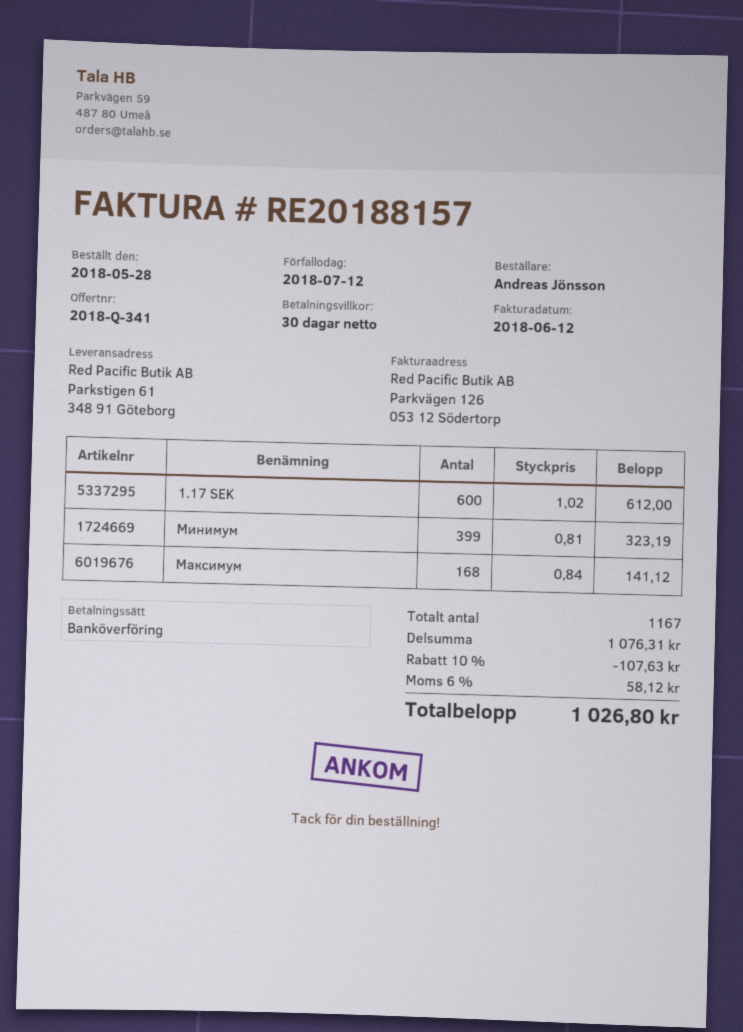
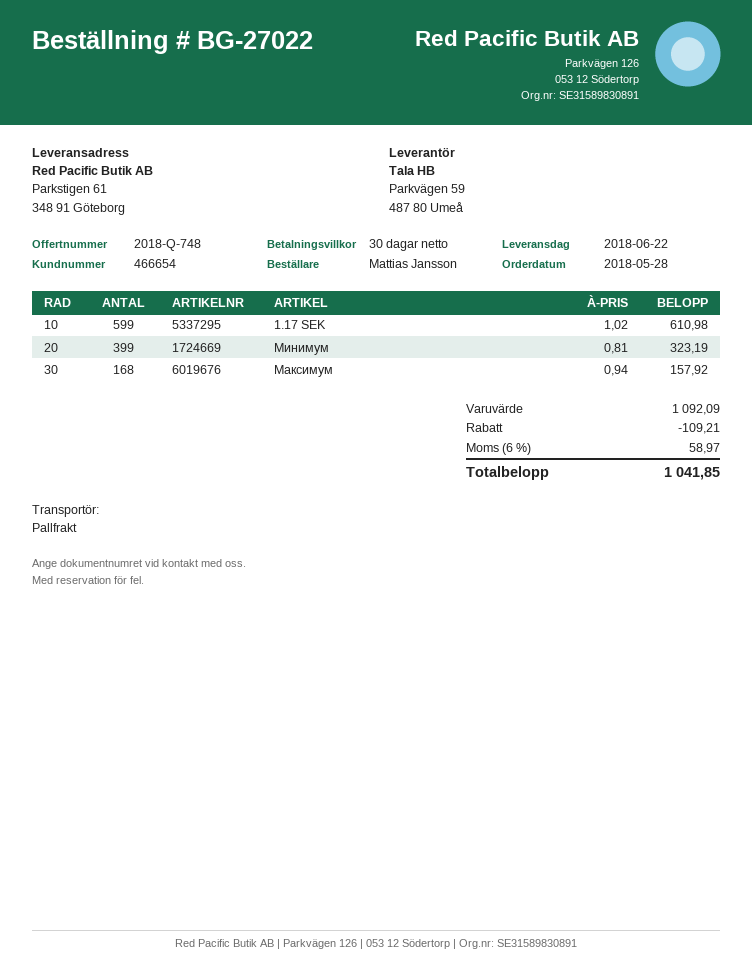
quote number: 2018-Q-341 -> 2018-Q-748
ordered by: Andreas Jönsson -> Mattias Jansson
1.17 SEK: 600 x 1.02 = 612.00 -> 599 x 1.02 = 610.98
Максимум: 168 x 0.84 = 141.12 -> 168 x 0.94 = 157.92
subtotal: 1076.31 -> 1092.09
discount: 107.63 -> 109.21
tax: 6% = 58.12 -> 6% = 58.97
total: 1026.80 -> 1041.85

